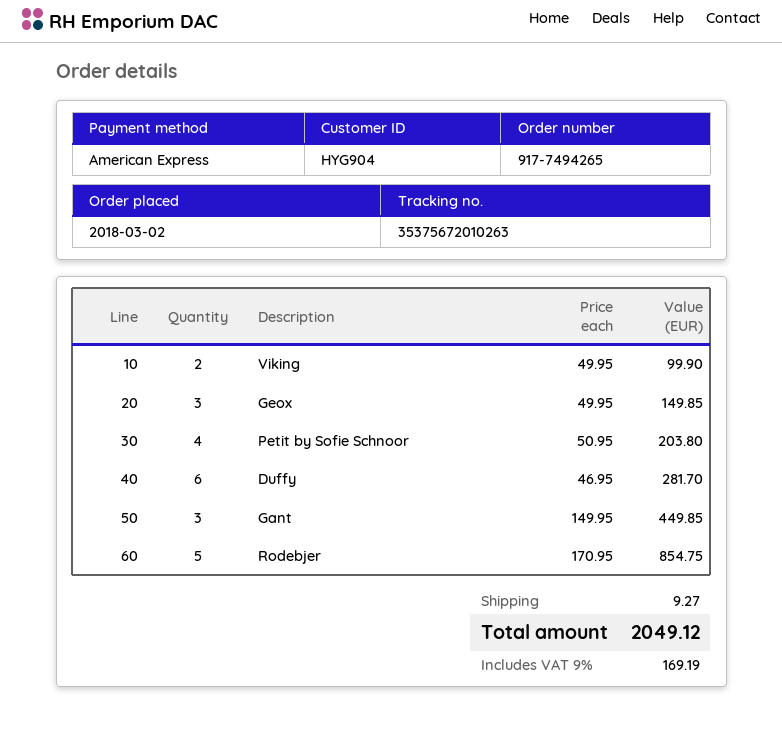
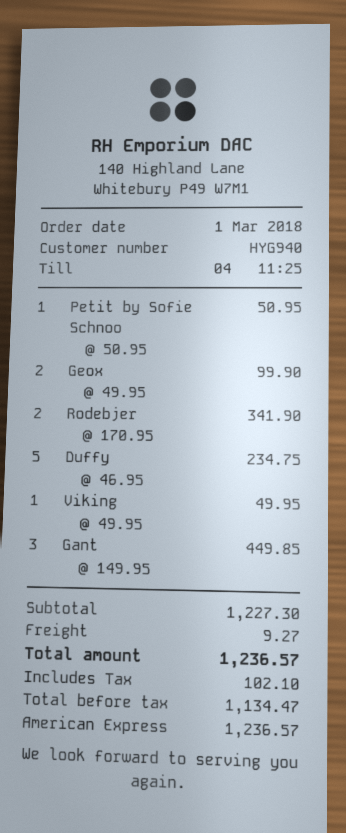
order date: 2018-03-02 -> 2018-03-01
customer number: HYG904 -> HYG940
Viking: 2 x 49.95 = 99.90 -> 1 x 49.95 = 49.95
Geox: 3 x 49.95 = 149.85 -> 2 x 49.95 = 99.90
Petit by Sofie Schnoor: 4 x 50.95 = 203.80 -> 1 x 50.95 = 50.95
Duffy: 6 x 46.95 = 281.70 -> 5 x 46.95 = 234.75
Rodebjer: 5 x 170.95 = 854.75 -> 2 x 170.95 = 341.90
tax: 169.19 -> 102.10
total: 2049.12 -> 1236.57

